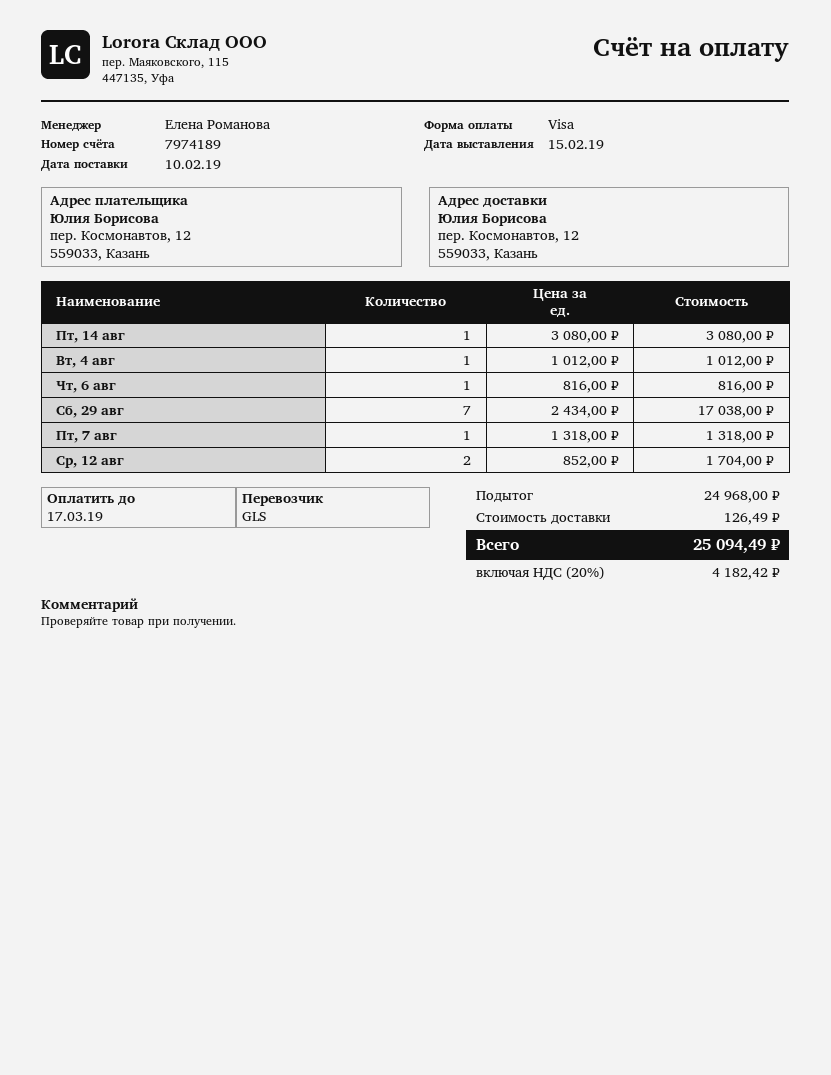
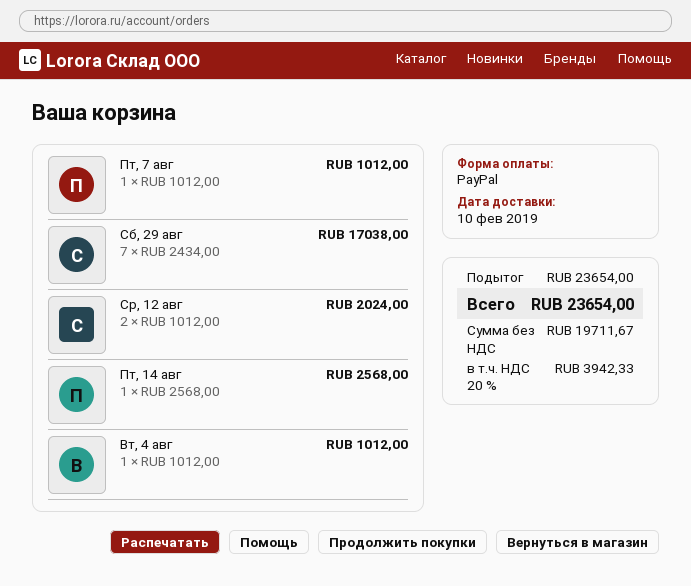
payment method: Visa -> PayPal
Пт, 14 авг: 1 x 3080.00 = 3080.00 -> 1 x 2568.00 = 2568.00
Чт, 6 авг: 1 x 816.00 = 816.00 -> none
Пт, 7 авг: 1 x 1318.00 = 1318.00 -> 1 x 1012.00 = 1012.00
Ср, 12 авг: 2 x 852.00 = 1704.00 -> 2 x 1012.00 = 2024.00
subtotal: 24968.00 -> 23654.00
shipping: 126.49 -> none
tax: 20% = 4182.42 -> 20% = 3942.33
total: 25094.49 -> 23654.00

